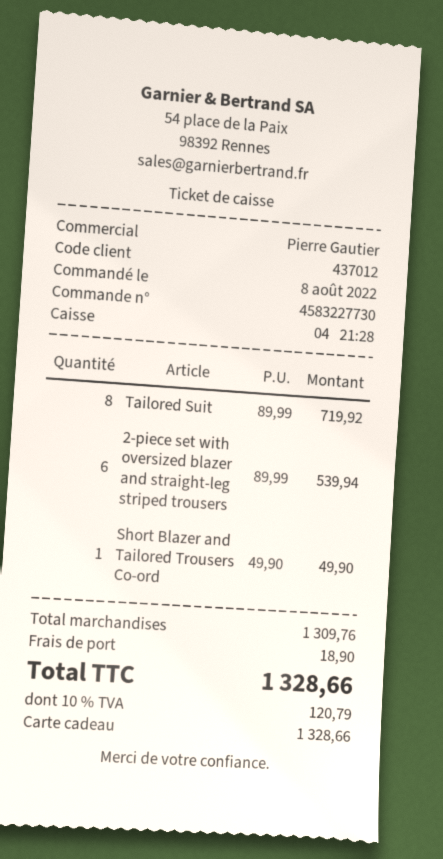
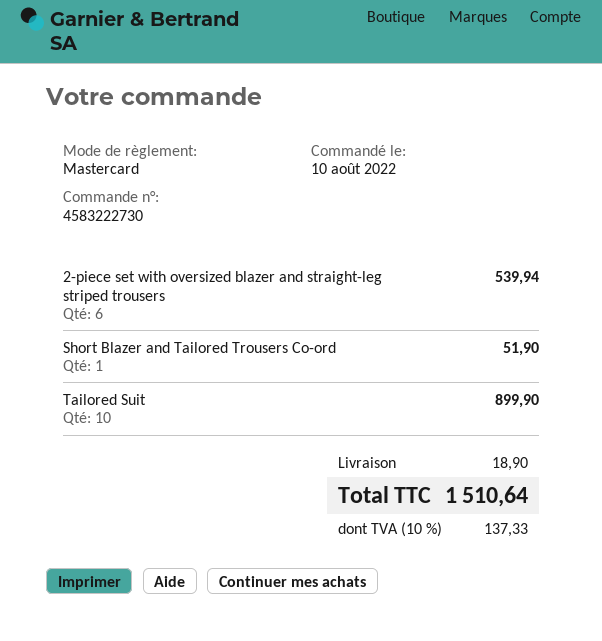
order number: 4583227730 -> 4583222730
order date: 2022-08-08 -> 2022-08-10
payment method: gift card -> Mastercard
Tailored Suit: 8 for 719.92 -> 10 for 899.90
Short Blazer and Tailored Trousers Co-ord: 1 for 49.90 -> 1 for 51.90
tax: 10% = 120.79 -> 10% = 137.33
total: 1328.66 -> 1510.64

